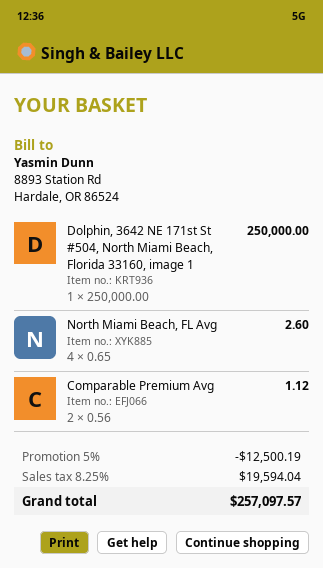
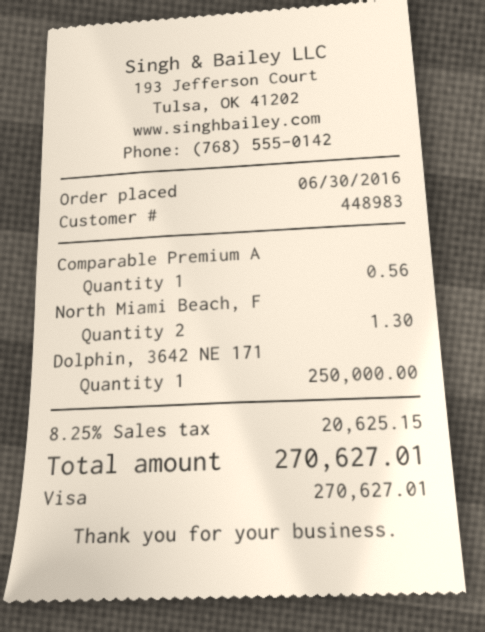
North Miami Beach, FL Avg: 4 for 2.60 -> 2 for 1.30
Comparable Premium Avg: 2 for 1.12 -> 1 for 0.56
discount: 5% = 12500.19 -> none
tax: 8.25% = 19594.04 -> 8.25% = 20625.15
total: 257097.57 -> 270627.01

